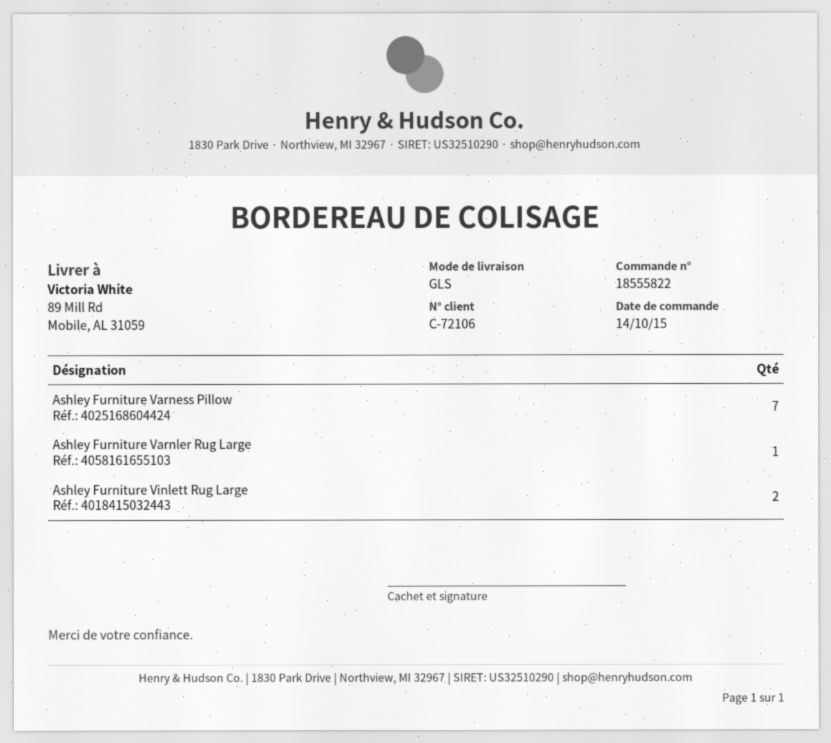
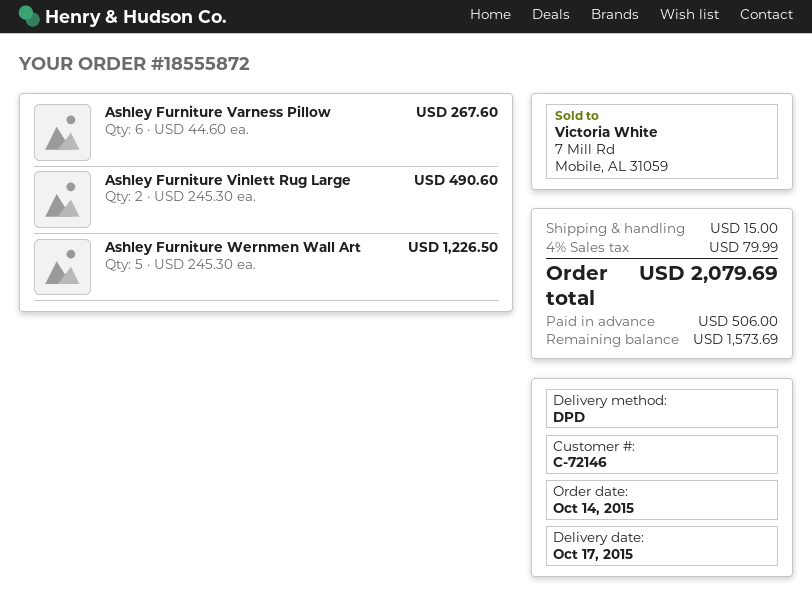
order number: 18555822 -> 18555872
customer number: C-72106 -> C-72146
shipping method: GLS -> DPD
Ashley Furniture Varness Pillow: 7 -> 6
Ashley Furniture Varnler Rug Large: 1 -> none
Ashley Furniture Wernmen Wall Art: none -> 5

